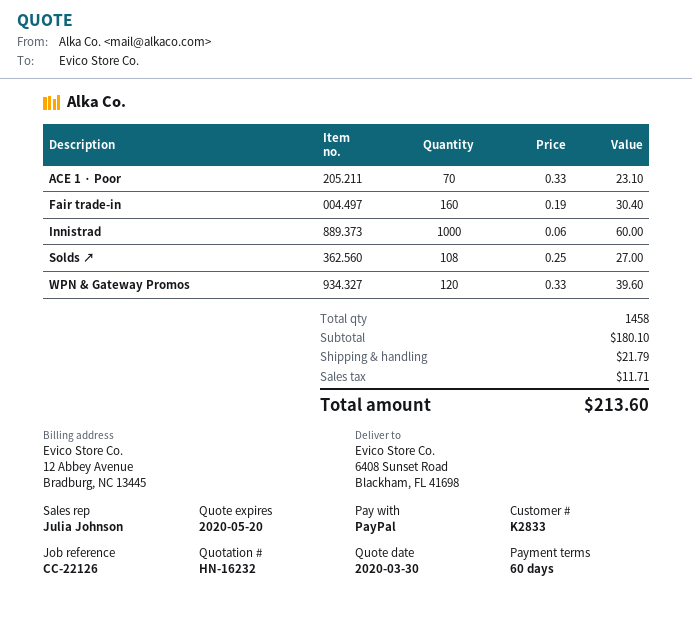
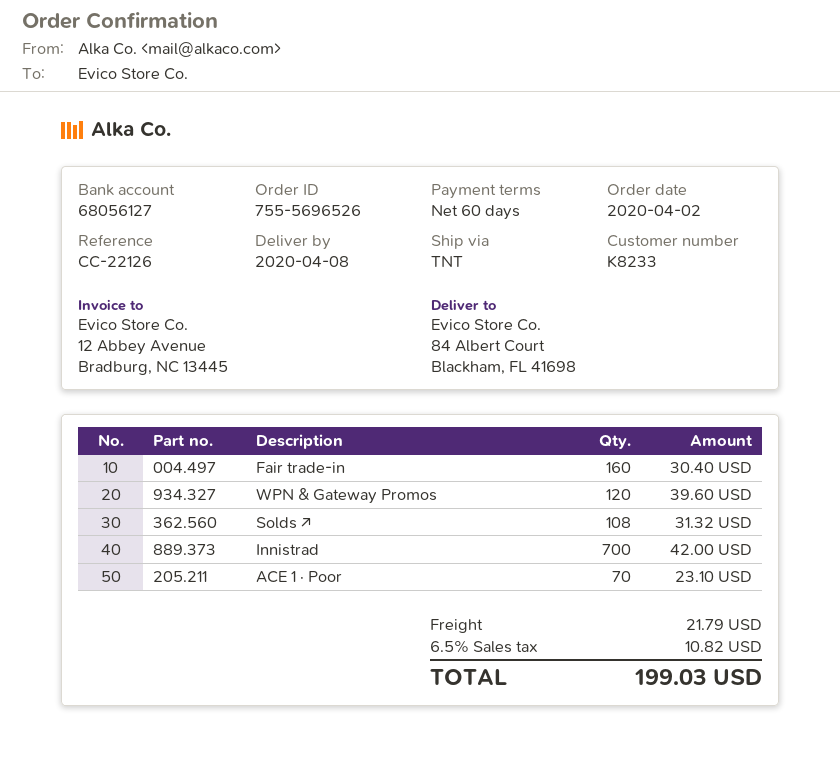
customer number: K2833 -> K8233
ship to: 6408 Sunset Road, Blackham, FL 41698 -> 84 Albert Court, Blackham, FL 41698
Innistrad: 1000 for 60.00 -> 700 for 42.00
Solds ↗: 108 for 27.00 -> 108 for 31.32
tax: 11.71 -> 10.82
total: 213.60 -> 199.03

